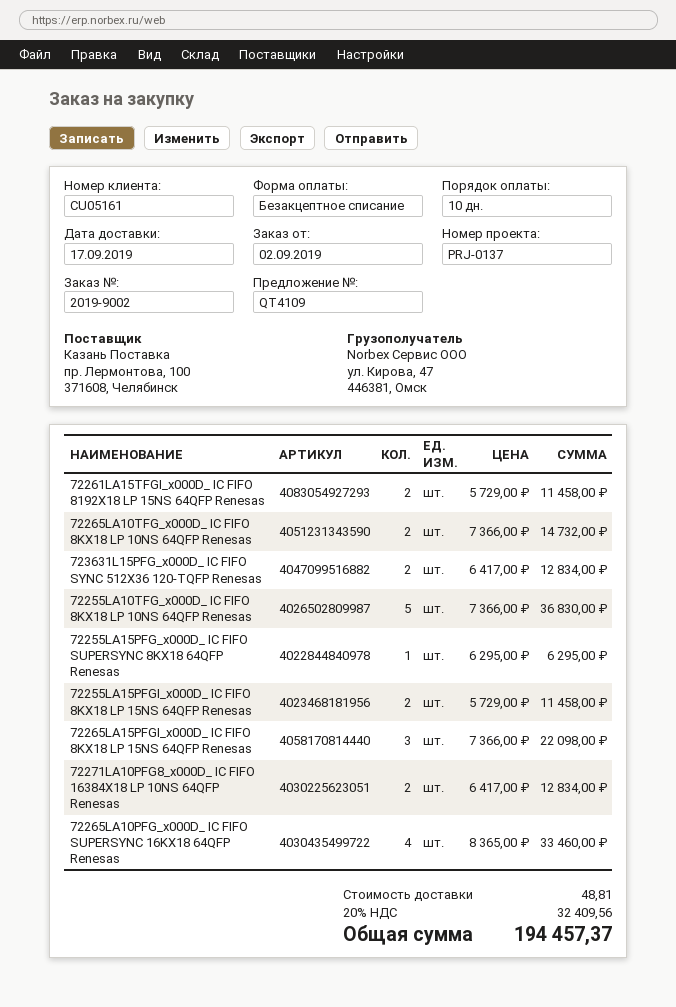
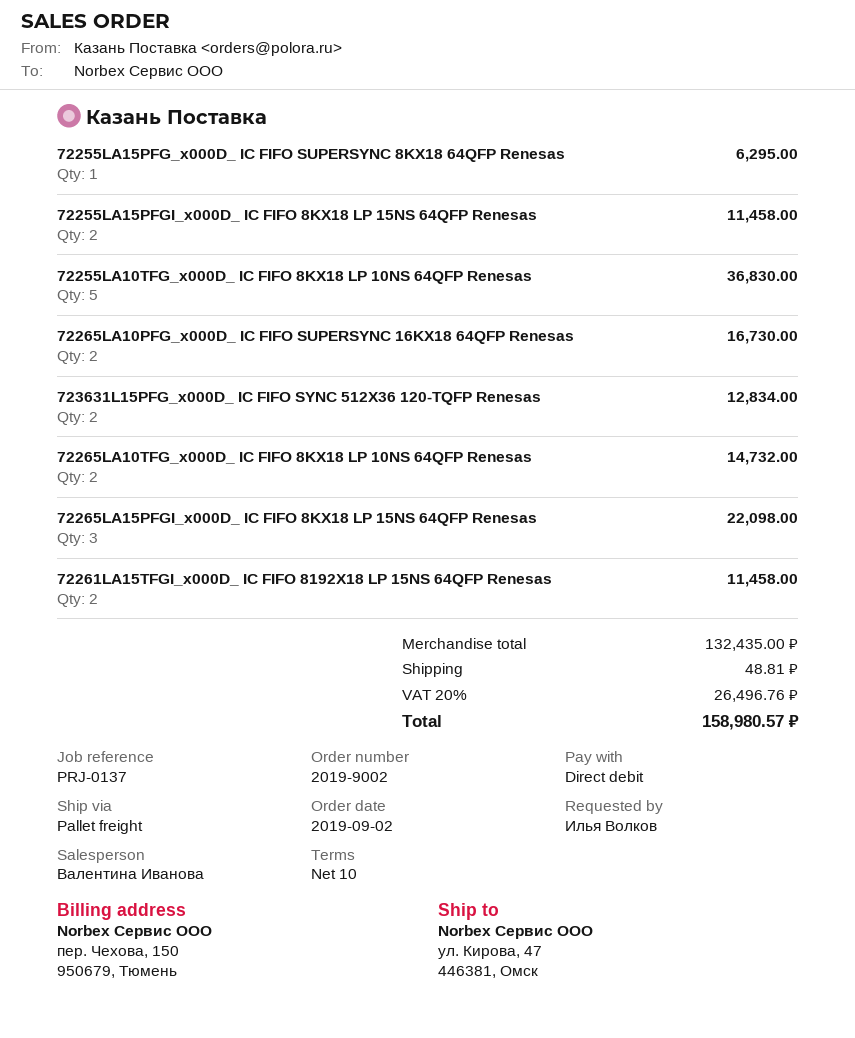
72271LA10PFG8_x000D_ IC FIFO 16384X18 LP 10NS 64QFP Renesas: 2 for 12834.00 -> none
72265LA10PFG_x000D_ IC FIFO SUPERSYNC 16KX18 64QFP Renesas: 4 for 33460.00 -> 2 for 16730.00
tax: 20% = 32409.56 -> 20% = 26496.76
total: 194457.37 -> 158980.57

